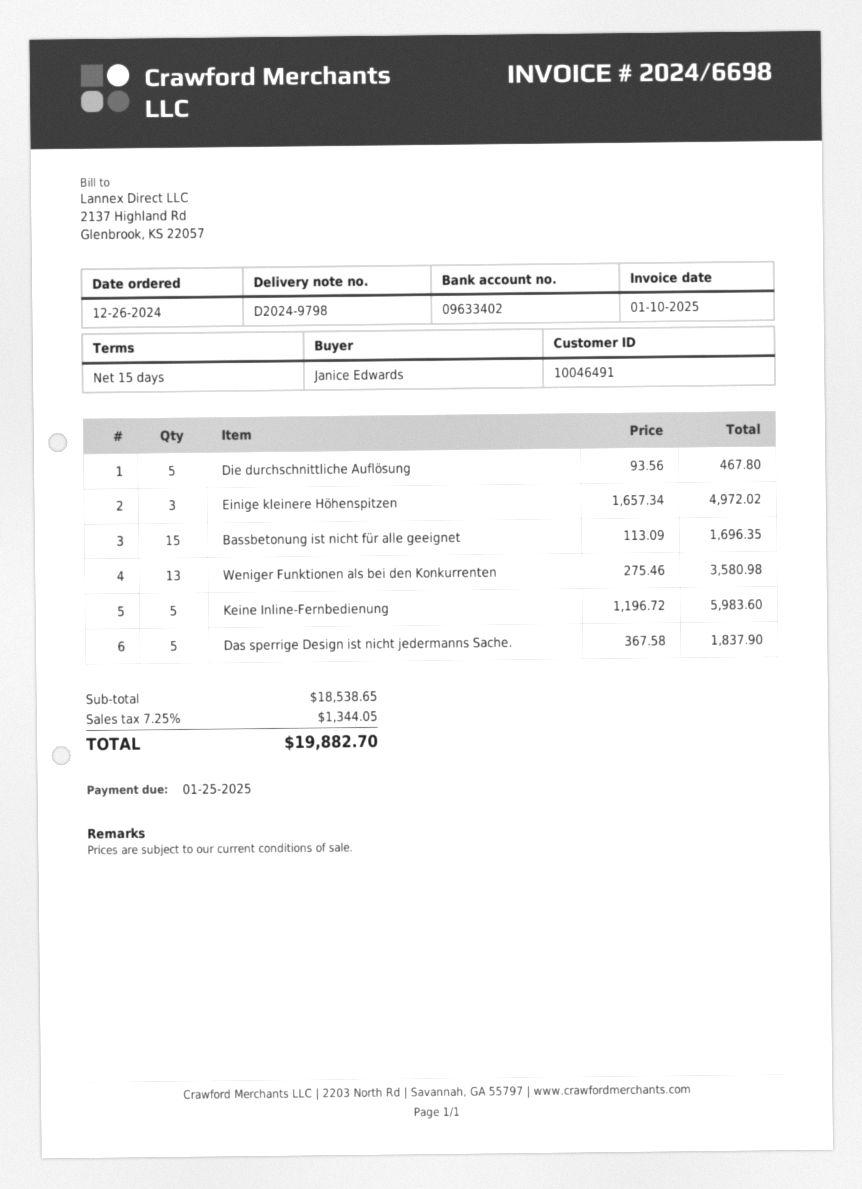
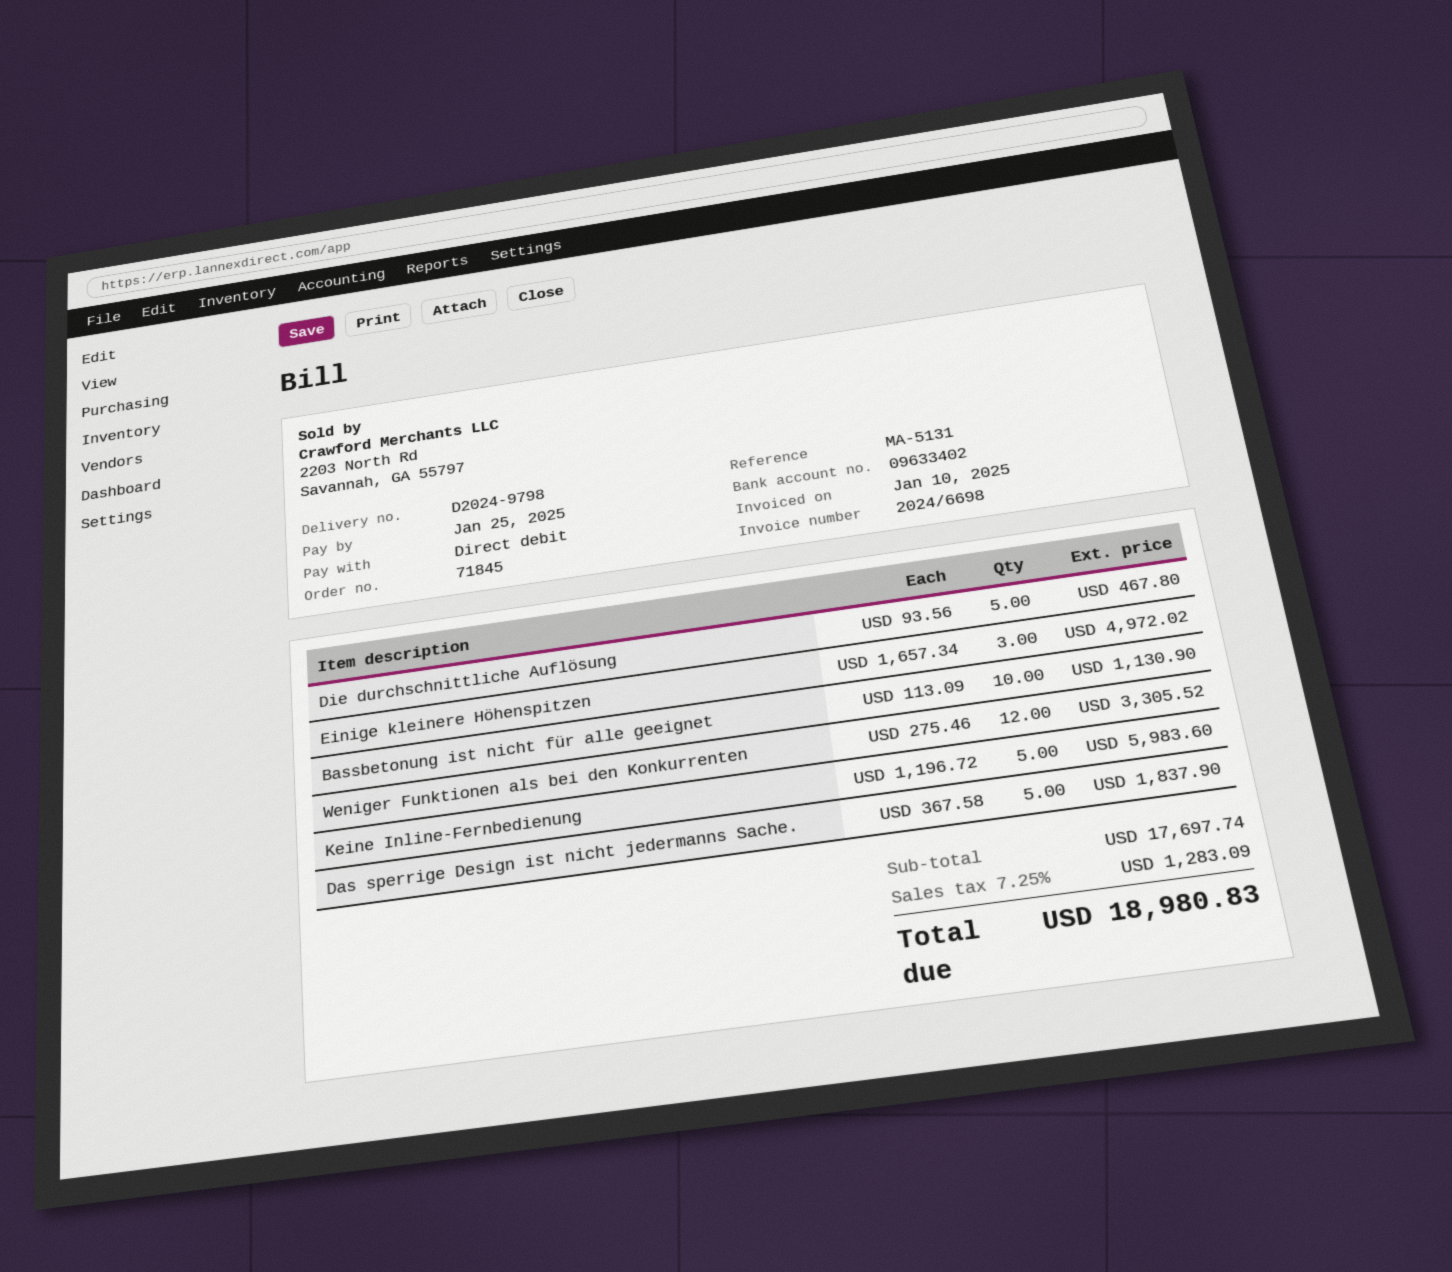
Bassbetonung ist nicht für alle geeignet: 15 x 113.09 = 1696.35 -> 10 x 113.09 = 1130.90
Weniger Funktionen als bei den Konkurrenten: 13 x 275.46 = 3580.98 -> 12 x 275.46 = 3305.52
subtotal: 18538.65 -> 17697.74
tax: 7.25% = 1344.05 -> 7.25% = 1283.09
total: 19882.70 -> 18980.83

